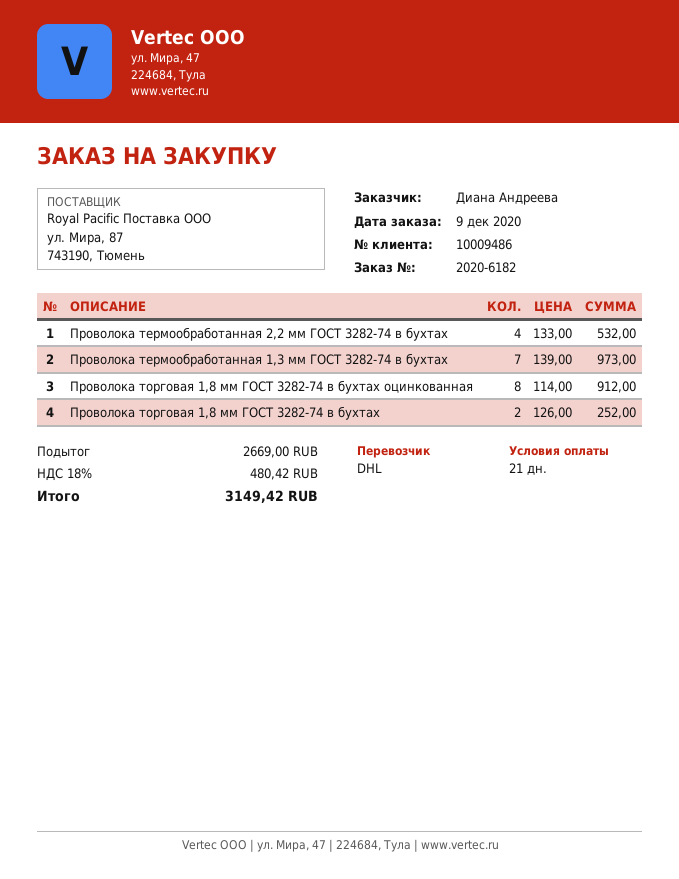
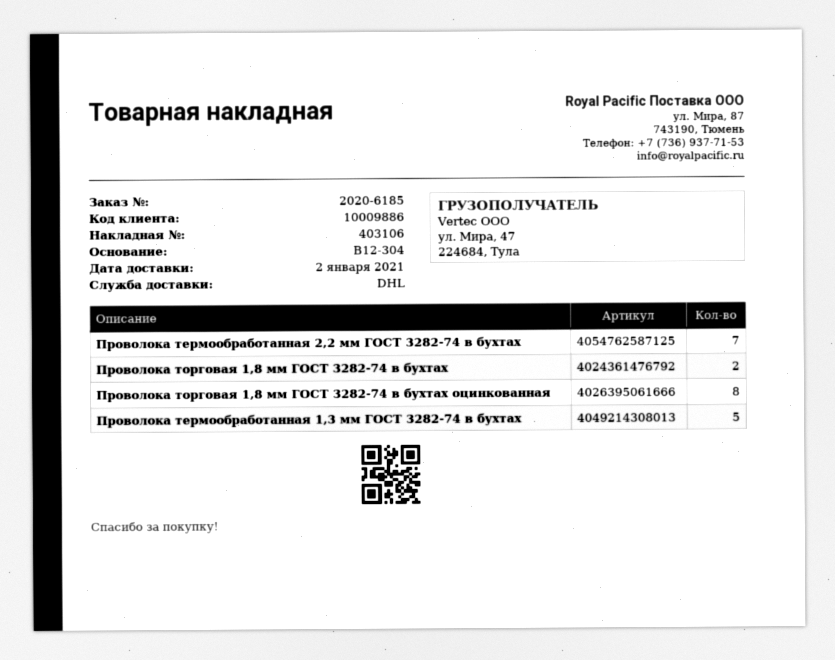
order number: 2020-6182 -> 2020-6185
customer number: 10009486 -> 10009886
Проволока термообработанная 2,2 мм ГОСТ 3282-74 в бухтах: 4 -> 7
Проволока термообработанная 1,3 мм ГОСТ 3282-74 в бухтах: 7 -> 5

